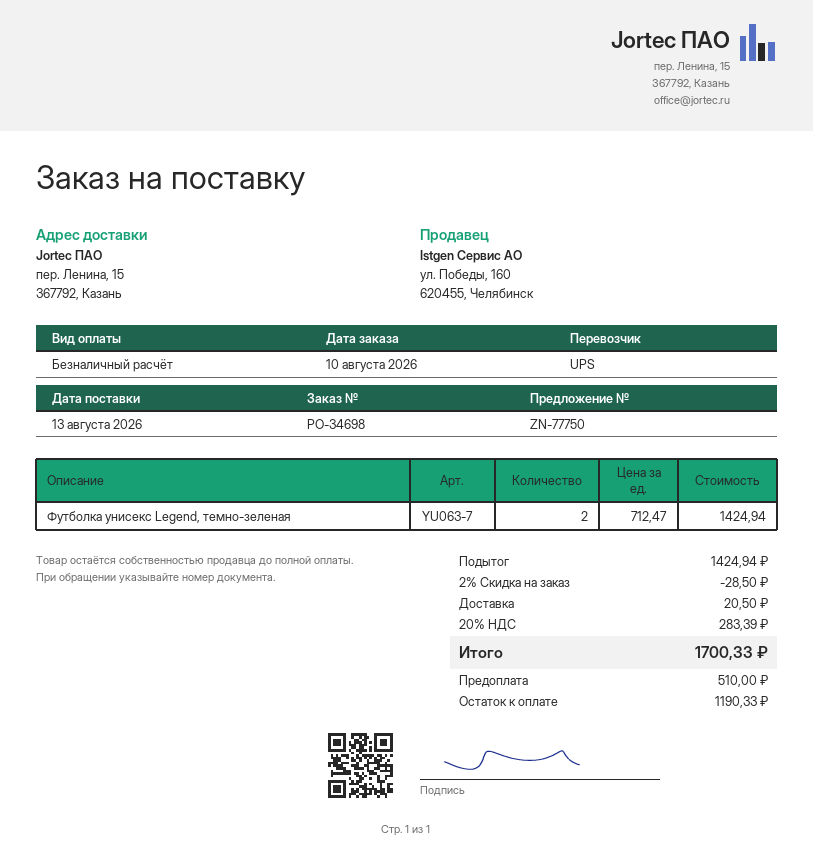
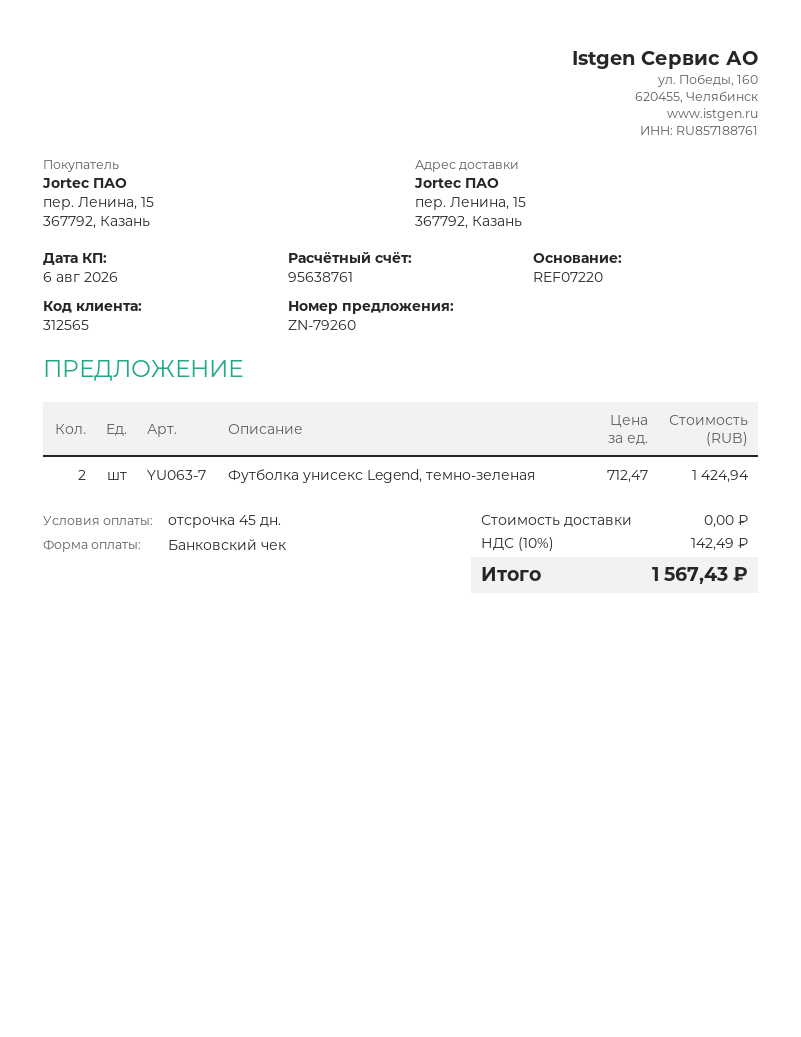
quote number: ZN-77750 -> ZN-79260
payment method: bank transfer -> cheque
discount: 2% = 28.50 -> none
shipping: 20.50 -> 0.00
tax: 20% = 283.39 -> 10% = 142.49
total: 1700.33 -> 1567.43

